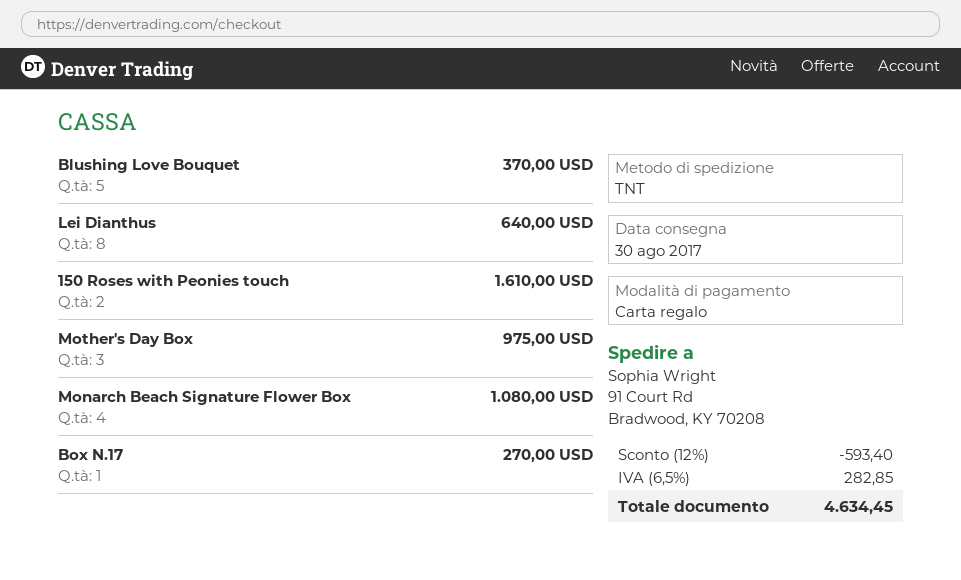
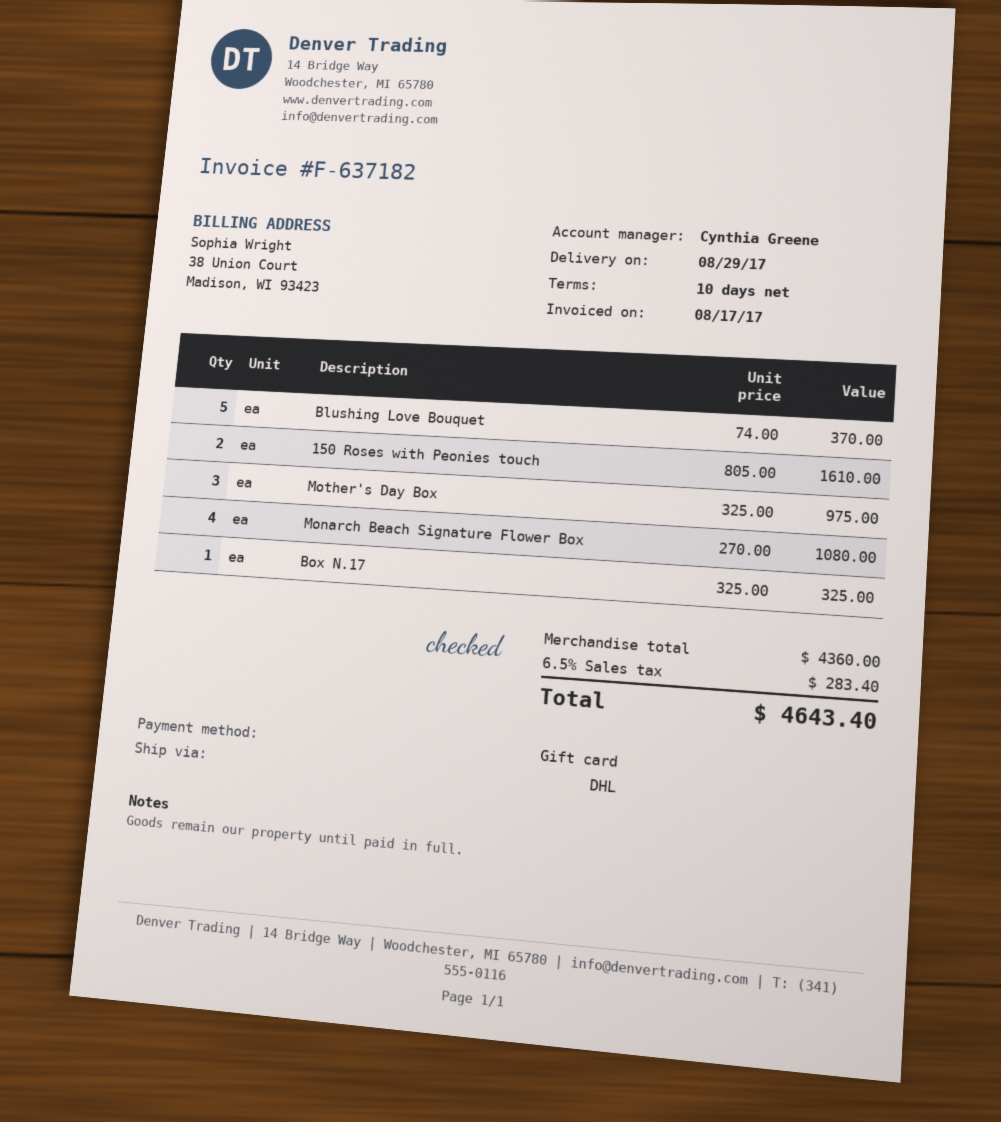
delivery date: 2017-08-30 -> 2017-08-29
shipping method: TNT -> DHL
Lei Dianthus: 8 for 640.00 -> none
Box N.17: 1 for 270.00 -> 1 for 325.00
discount: 12% = 593.40 -> none
tax: 6.5% = 282.85 -> 6.5% = 283.40
total: 4634.45 -> 4643.40

